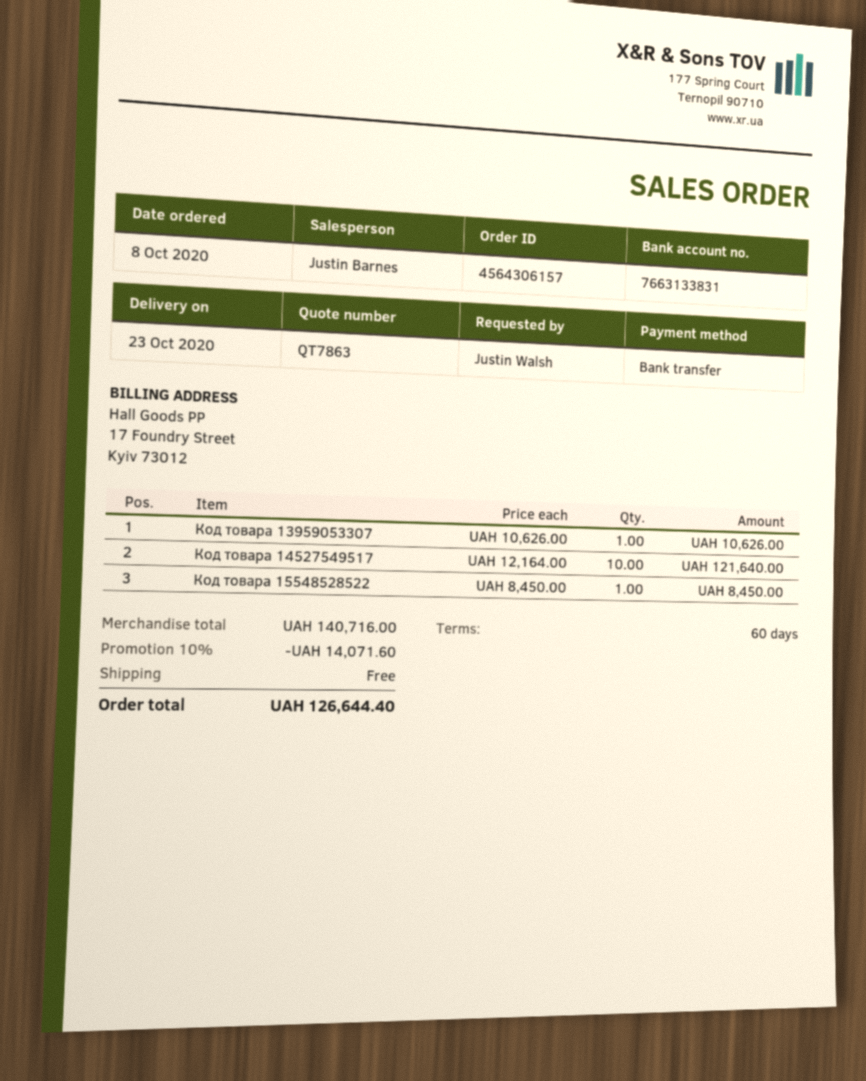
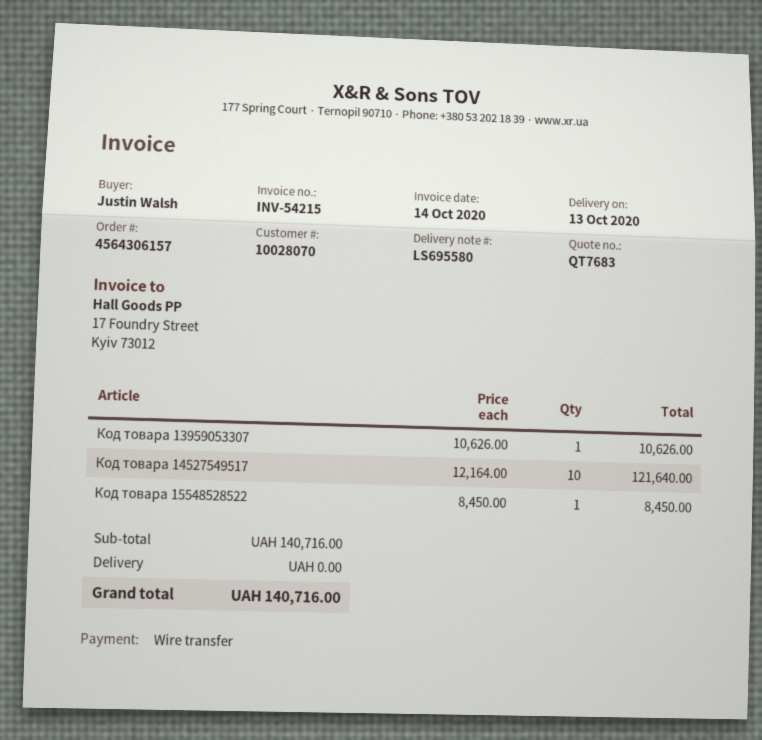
quote number: QT7863 -> QT7683
delivery date: 2020-10-23 -> 2020-10-13
discount: 10% = 14071.60 -> none
total: 126644.40 -> 140716.00

